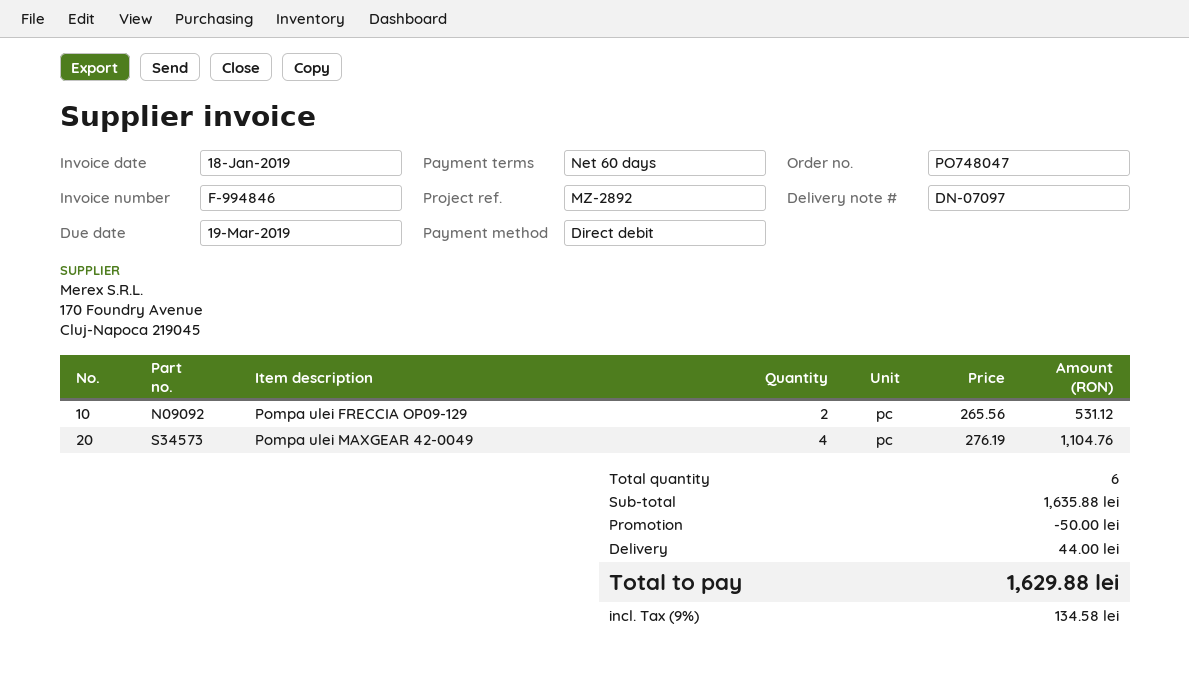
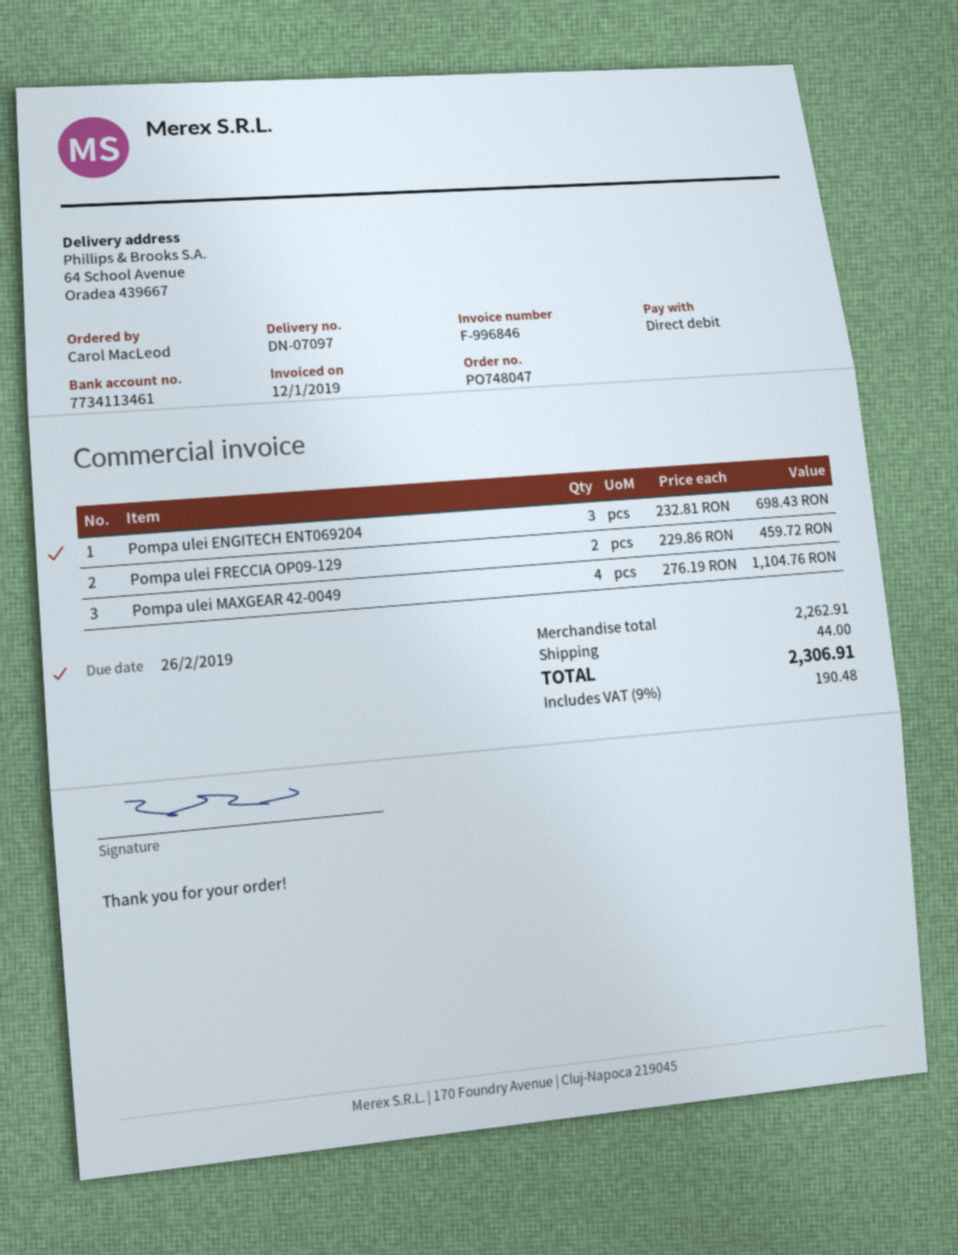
invoice number: F-994846 -> F-996846
invoice date: 2019-01-18 -> 2019-01-12
due date: 2019-03-19 -> 2019-02-26
Pompa ulei FRECCIA OP09-129: 2 x 265.56 = 531.12 -> 2 x 229.86 = 459.72
Pompa ulei ENGITECH ENT069204: none -> 3 x 232.81 = 698.43
subtotal: 1635.88 -> 2262.91
discount: 50.00 -> none
tax: 9% = 134.58 -> 9% = 190.48
total: 1629.88 -> 2306.91

